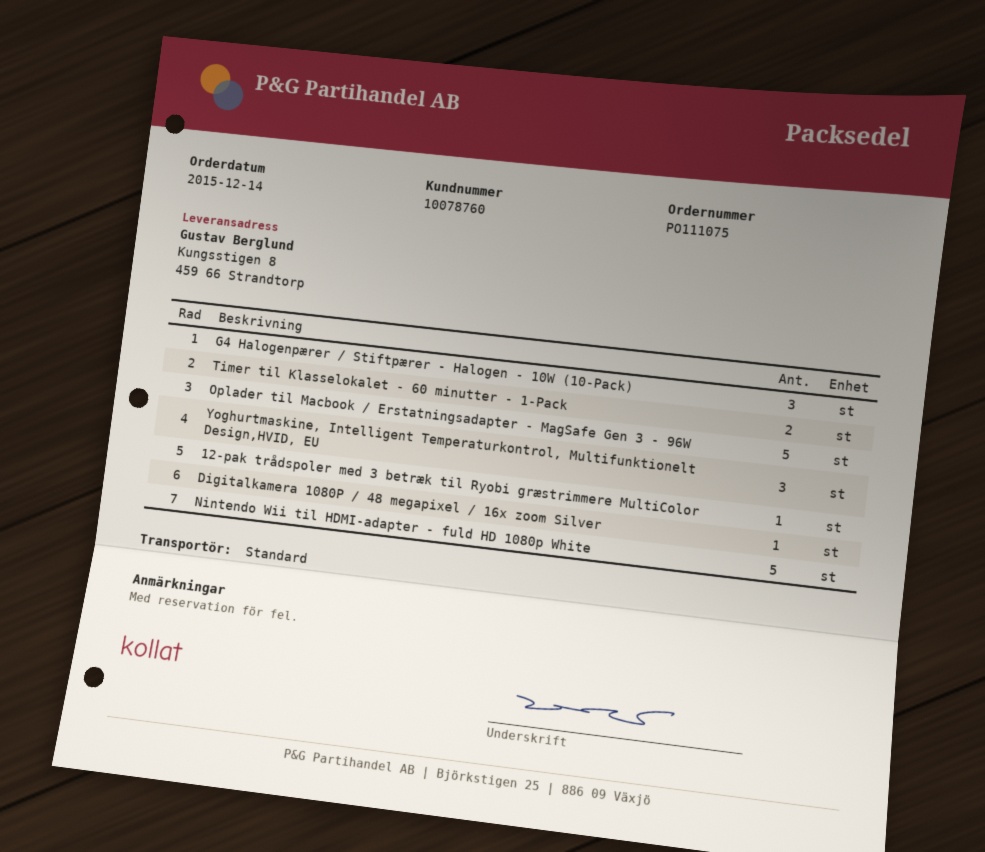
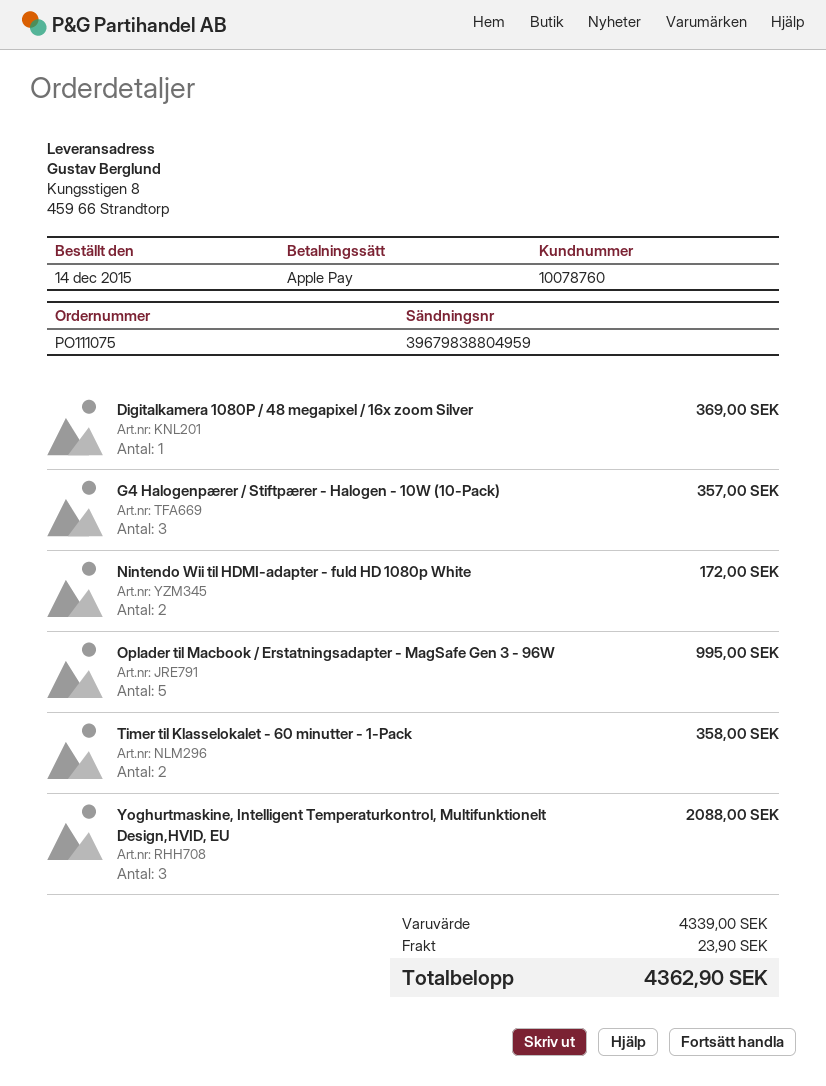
12-pak trådspoler med 3 betræk til Ryobi græstrimmere MultiColor: 1 -> none
Nintendo Wii til HDMI-adapter - fuld HD 1080p White: 5 -> 2

